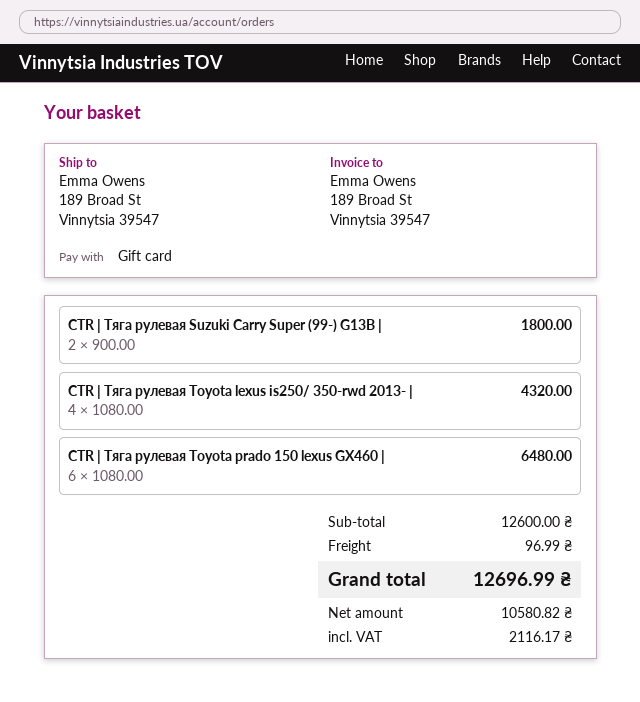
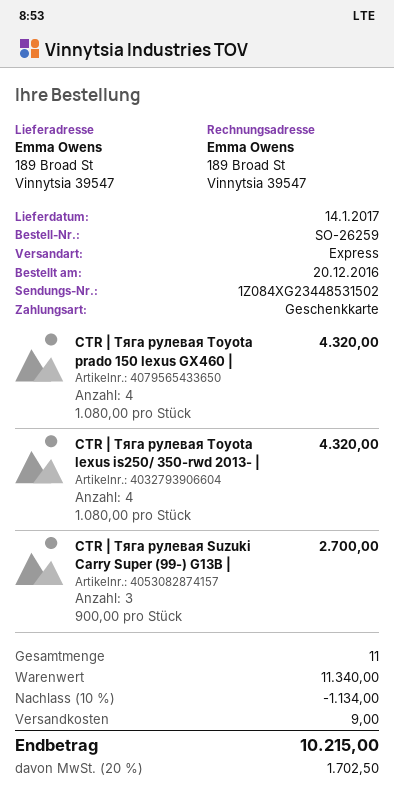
CTR | Тяга рулевая Suzuki Carry Super (99-) G13B |: 2 x 900.00 = 1800.00 -> 3 x 900.00 = 2700.00
CTR | Тяга рулевая Toyota prado 150 lexus GX460 |: 6 x 1080.00 = 6480.00 -> 4 x 1080.00 = 4320.00
subtotal: 12600.00 -> 11340.00
discount: none -> 10% = 1134.00
shipping: 96.99 -> 9.00
tax: 2116.17 -> 1702.50
total: 12696.99 -> 10215.00

